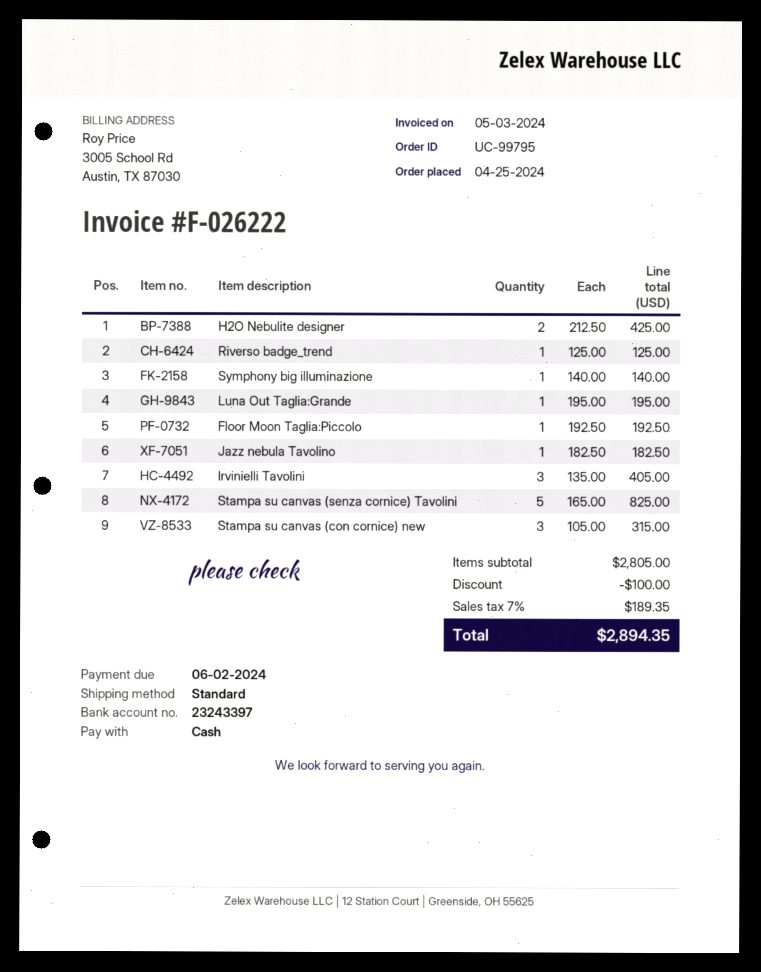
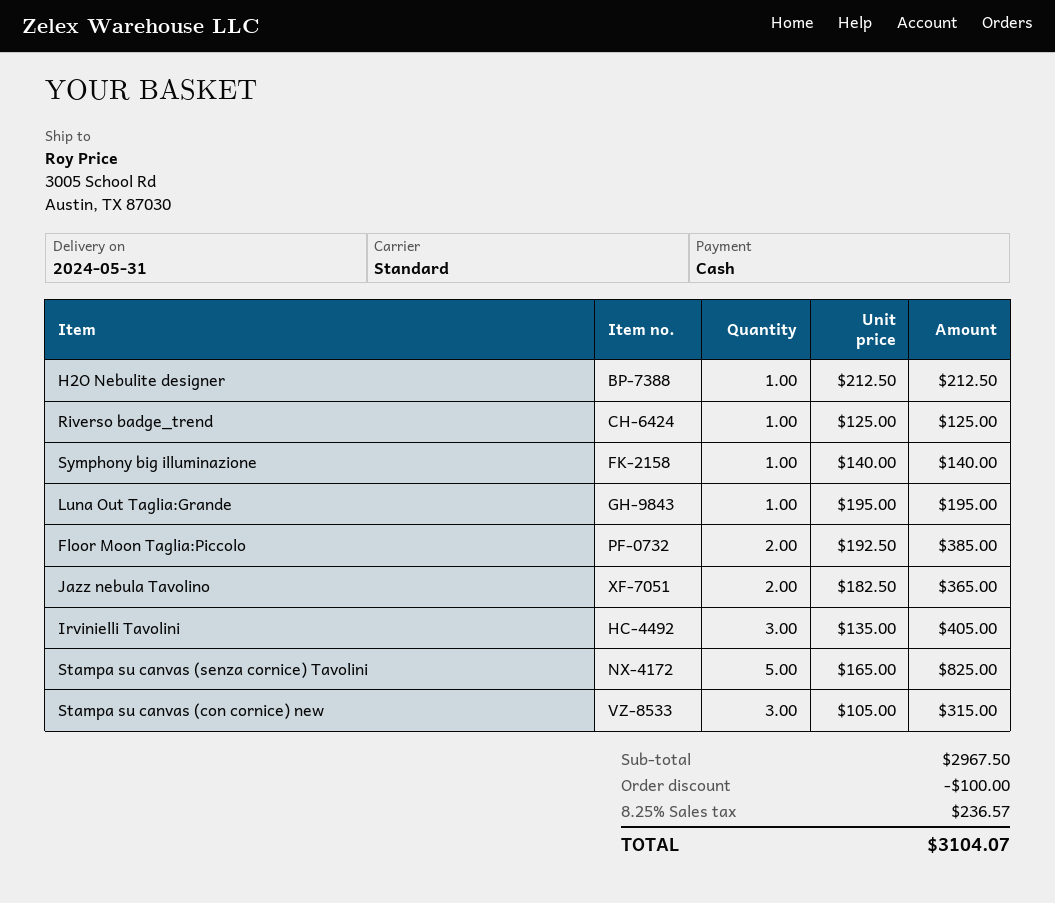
H2O Nebulite designer: 2 x 212.50 = 425.00 -> 1 x 212.50 = 212.50
Floor Moon Taglia:Piccolo: 1 x 192.50 = 192.50 -> 2 x 192.50 = 385.00
Jazz nebula Tavolino: 1 x 182.50 = 182.50 -> 2 x 182.50 = 365.00
subtotal: 2805.00 -> 2967.50
tax: 7% = 189.35 -> 8.25% = 236.57
total: 2894.35 -> 3104.07

